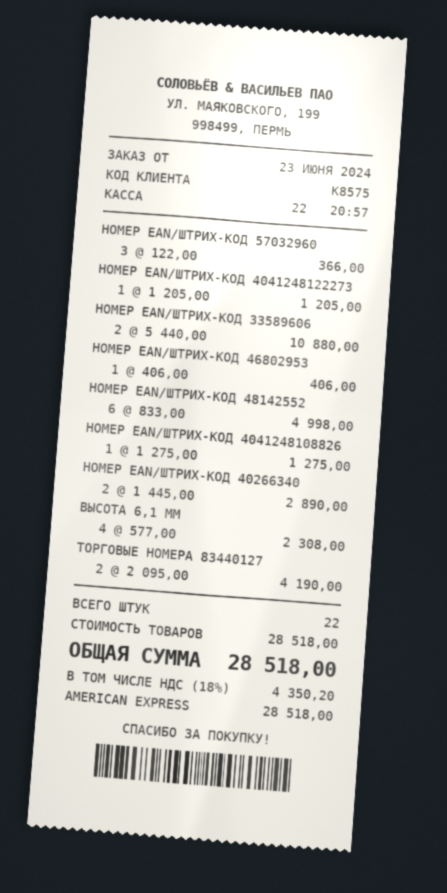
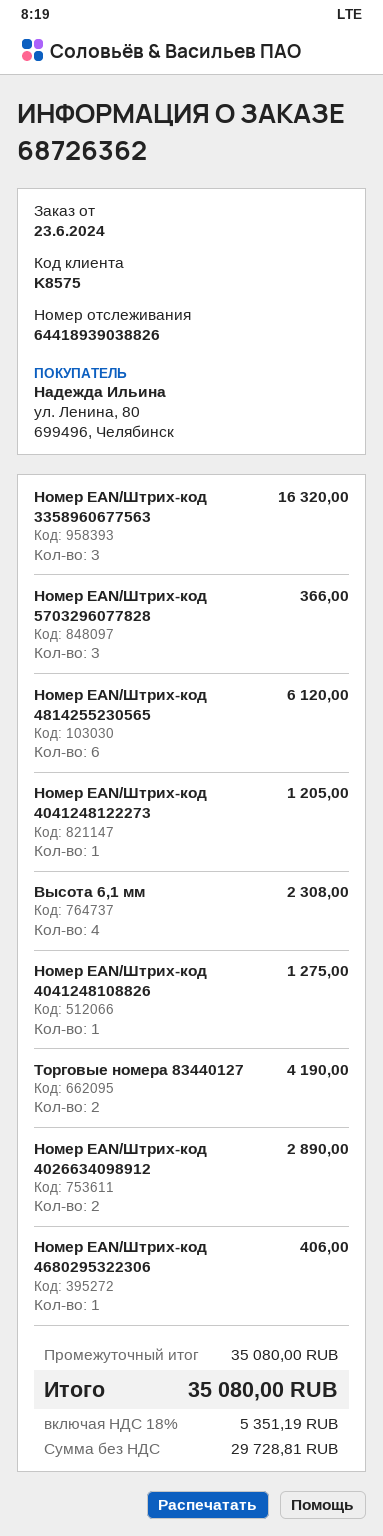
НОМЕР EAN/ШТРИХ-КОД 33589606: 2 for 10880.00 -> 3 for 16320.00
НОМЕР EAN/ШТРИХ-КОД 48142552: 6 for 4998.00 -> 6 for 6120.00
subtotal: 28518.00 -> 35080.00
tax: 18% = 4350.20 -> 18% = 5351.19
total: 28518.00 -> 35080.00

